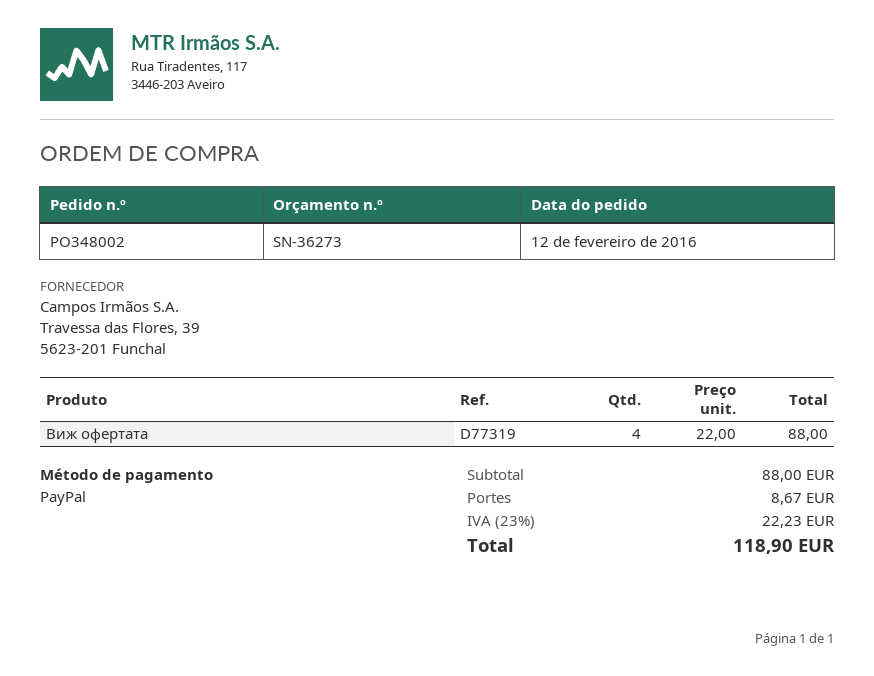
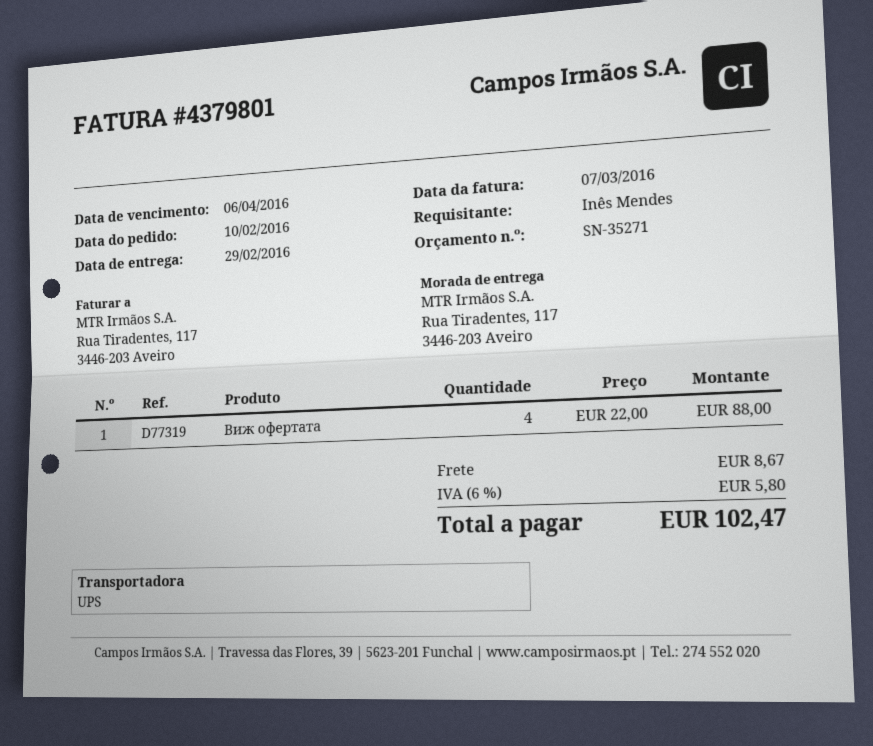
quote number: SN-36273 -> SN-35271
order date: 2016-02-12 -> 2016-02-10
tax: 23% = 22.23 -> 6% = 5.80
total: 118.90 -> 102.47

